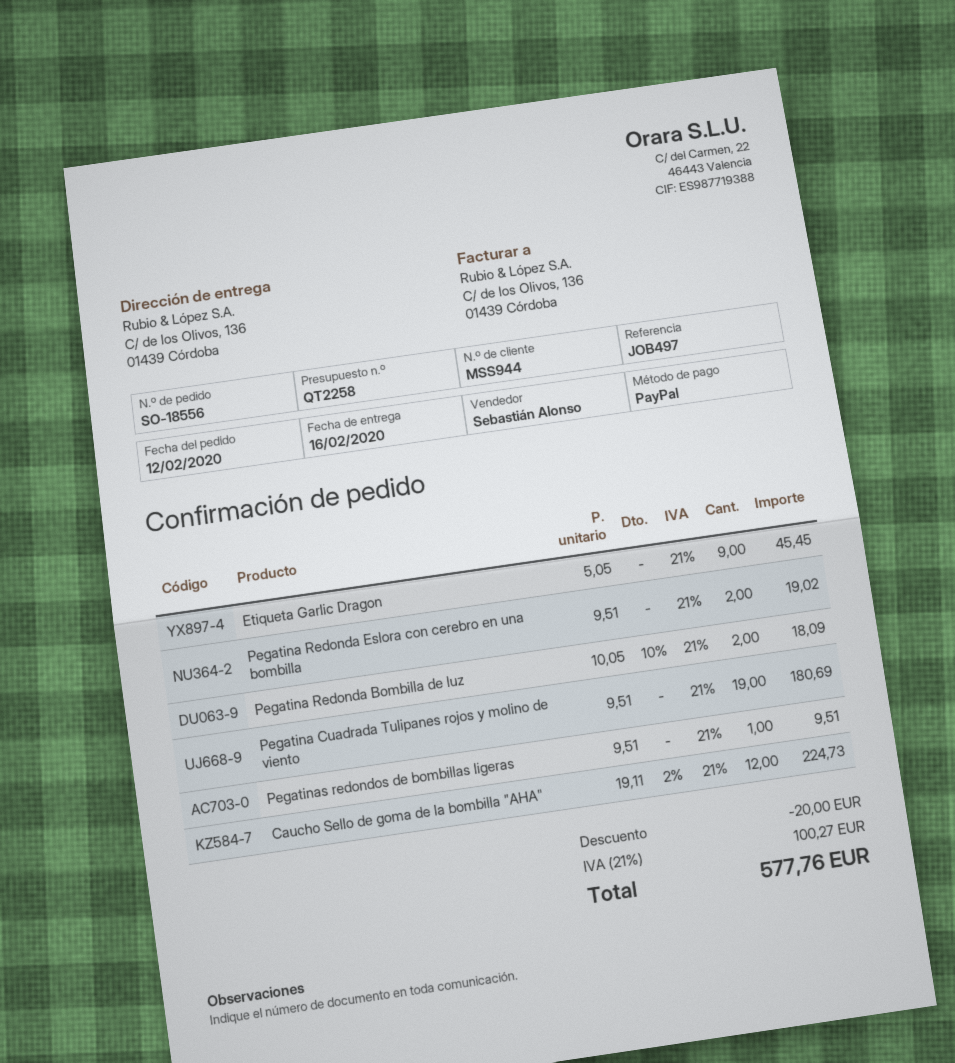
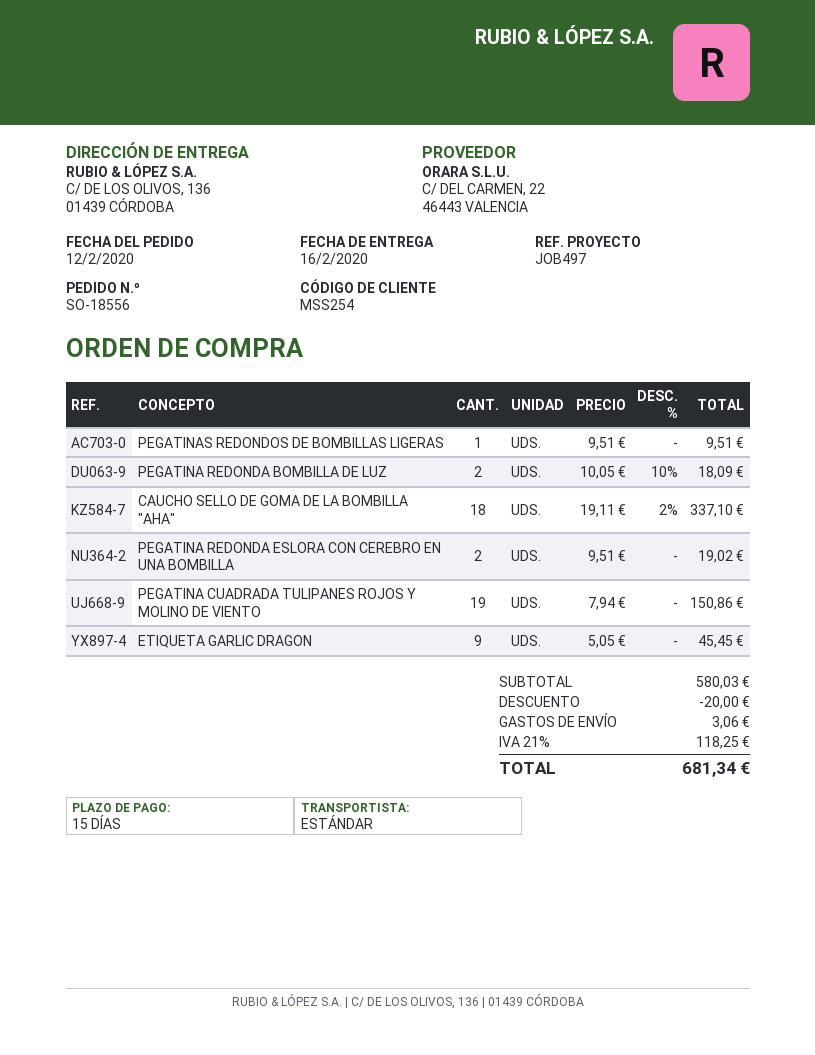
customer number: MSS944 -> MSS254
Pegatina Cuadrada Tulipanes rojos y molino de viento: 19 x 9.51 = 180.69 -> 19 x 7.94 = 150.86
Caucho Sello de goma de la bombilla "AHA": 12 x 19.11 - 2% = 224.73 -> 18 x 19.11 - 2% = 337.10
shipping: none -> 3.06
tax: 21% = 100.27 -> 21% = 118.25
total: 577.76 -> 681.34

